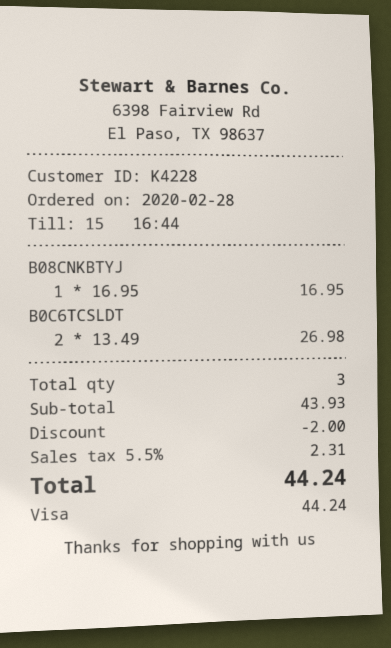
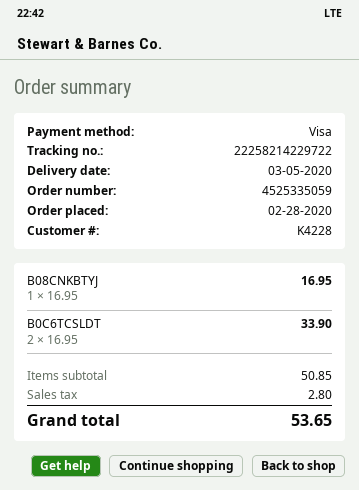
B0C6TCSLDT: 2 x 13.49 = 26.98 -> 2 x 16.95 = 33.90
subtotal: 43.93 -> 50.85
discount: 2.00 -> none
tax: 2.31 -> 2.80
total: 44.24 -> 53.65

